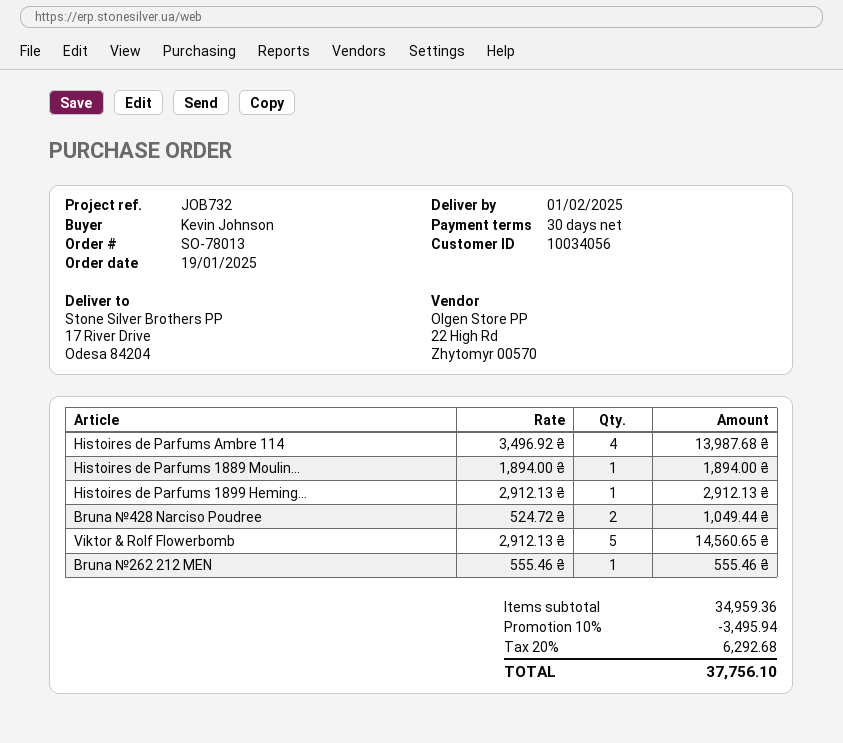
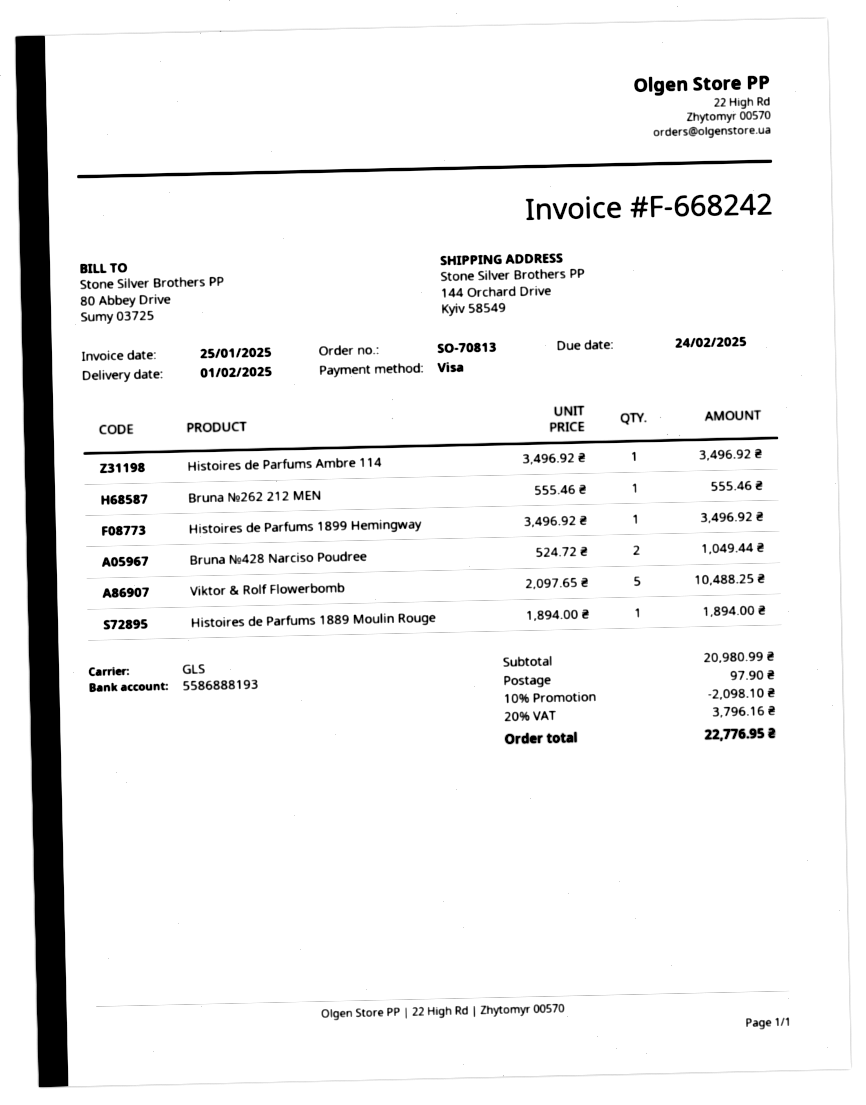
order number: SO-78013 -> SO-70813
ship to: 17 River Drive, Odesa 84204 -> 144 Orchard Drive, Kyiv 58549
Histoires de Parfums Ambre 114: 4 x 3496.92 = 13987.68 -> 1 x 3496.92 = 3496.92
Histoires de Parfums 1899 Heming...: 1 x 2912.13 = 2912.13 -> 1 x 3496.92 = 3496.92
Viktor & Rolf Flowerbomb: 5 x 2912.13 = 14560.65 -> 5 x 2097.65 = 10488.25
subtotal: 34959.36 -> 20980.99
discount: 10% = 3495.94 -> 10% = 2098.10
shipping: none -> 97.90
tax: 20% = 6292.68 -> 20% = 3796.16
total: 37756.10 -> 22776.95

